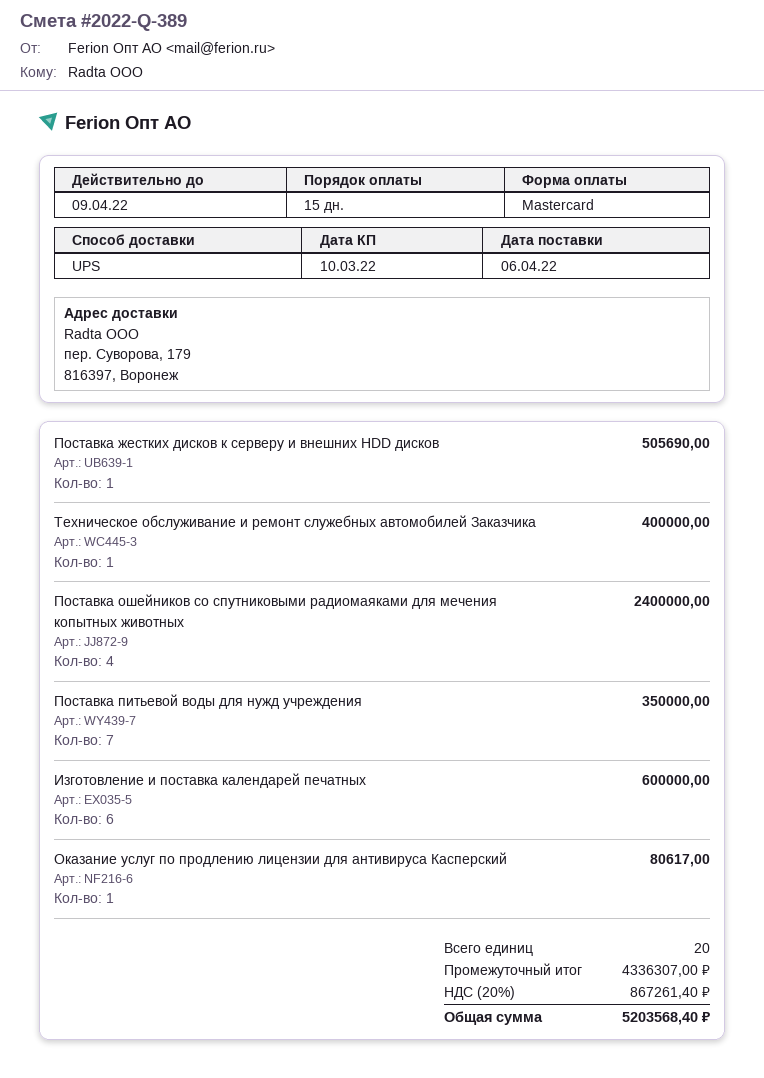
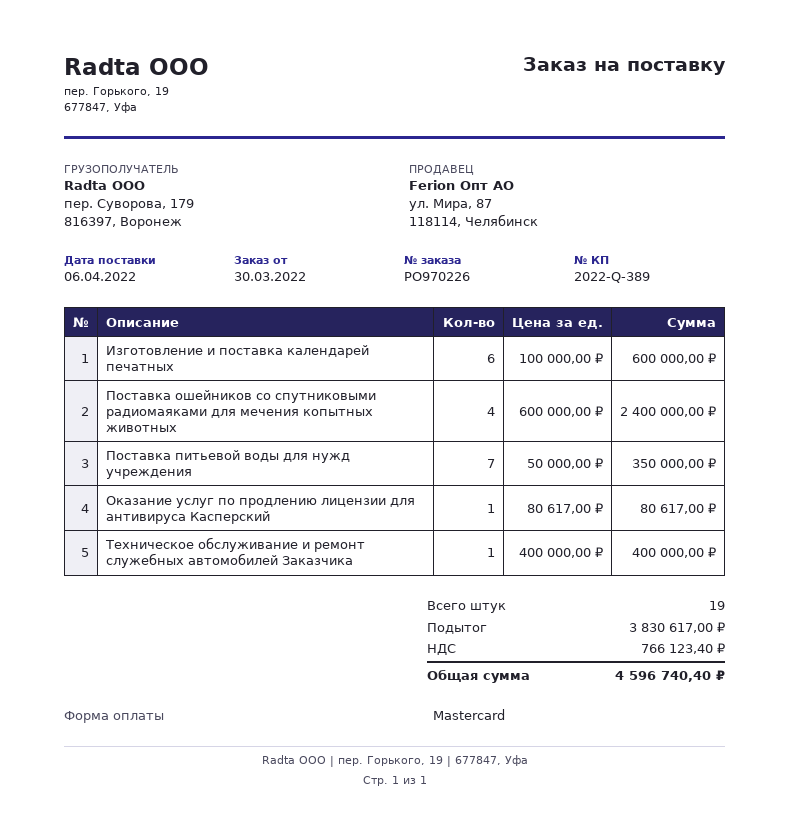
Поставка жестких дисков к серверу и внешних HDD дисков: 1 for 505690.00 -> none
total quantity: 20 -> 19
subtotal: 4336307.00 -> 3830617.00
tax: 867261.40 -> 766123.40
total: 5203568.40 -> 4596740.40

